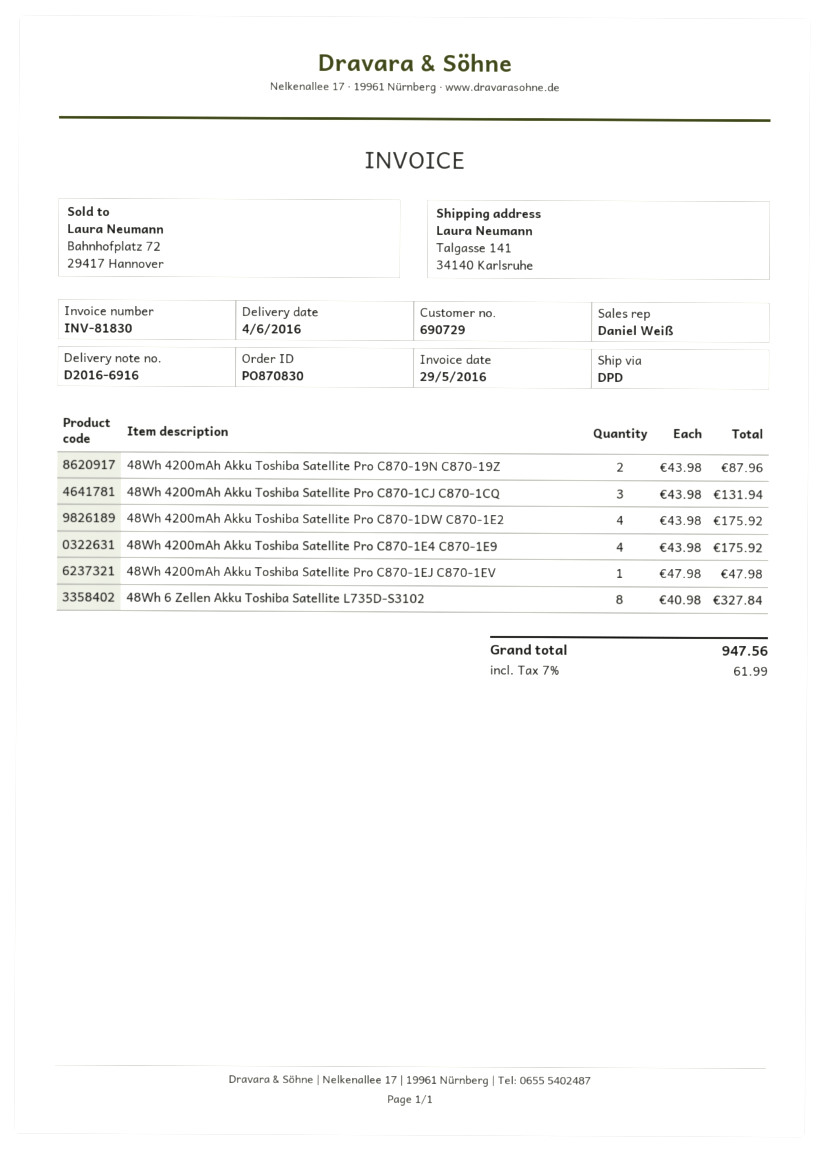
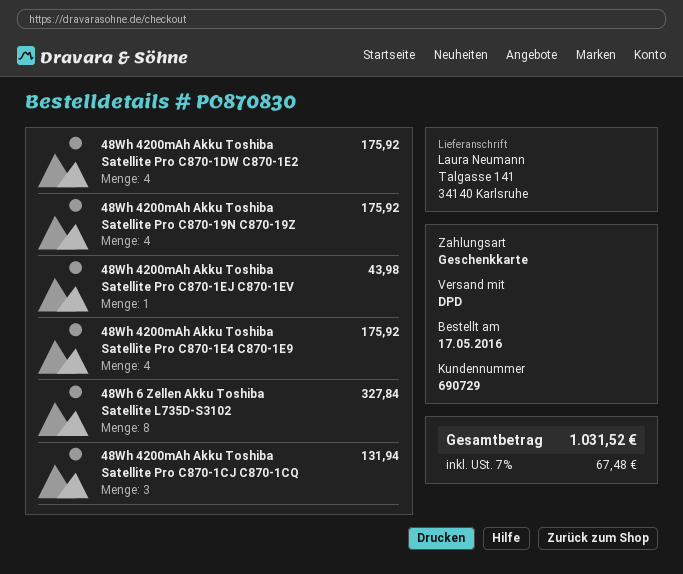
48Wh 4200mAh Akku Toshiba Satellite Pro C870-19N C870-19Z: 2 for 87.96 -> 4 for 175.92
48Wh 4200mAh Akku Toshiba Satellite Pro C870-1EJ C870-1EV: 1 for 47.98 -> 1 for 43.98
tax: 7% = 61.99 -> 7% = 67.48
total: 947.56 -> 1031.52

